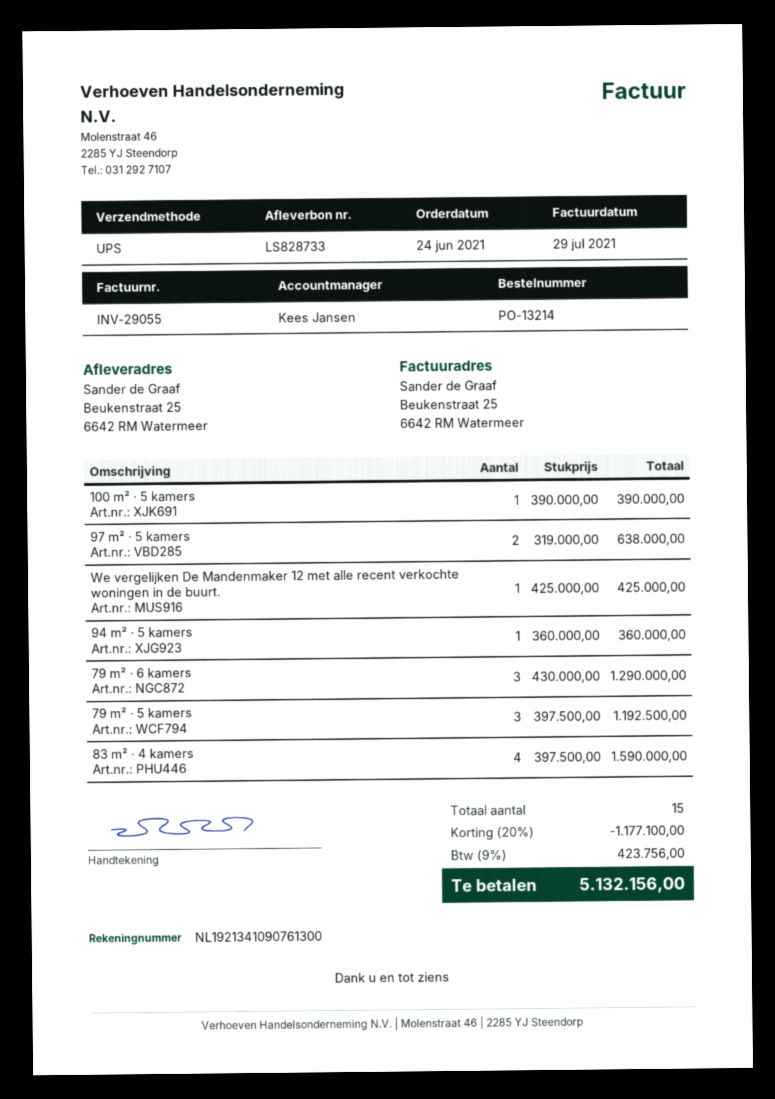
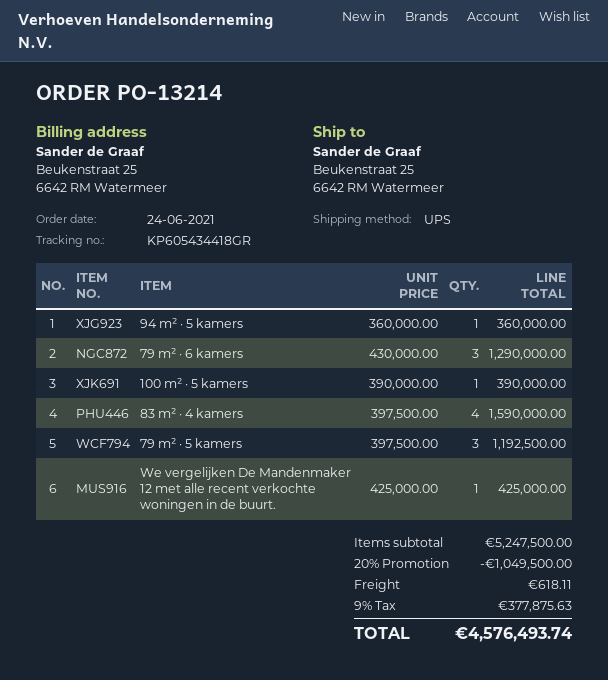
97 m² · 5 kamers: 2 x 319000.00 = 638000.00 -> none
discount: 20% = 1177100.00 -> 20% = 1049500.00
shipping: none -> 618.11
tax: 9% = 423756.00 -> 9% = 377875.63
total: 5132156.00 -> 4576493.74

